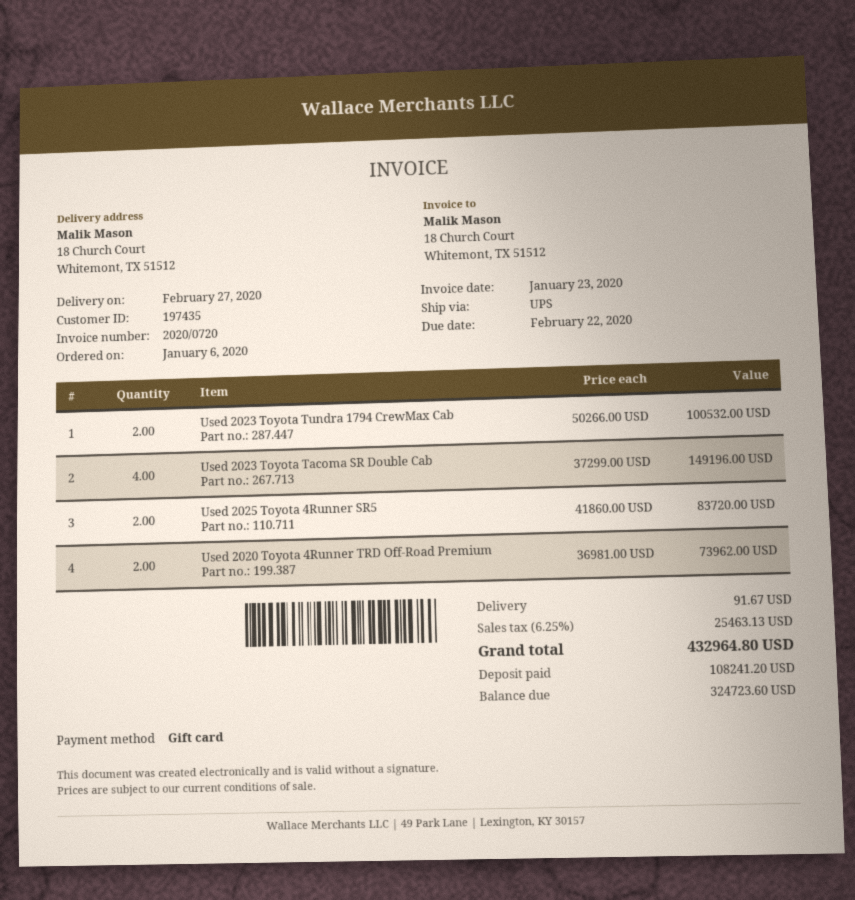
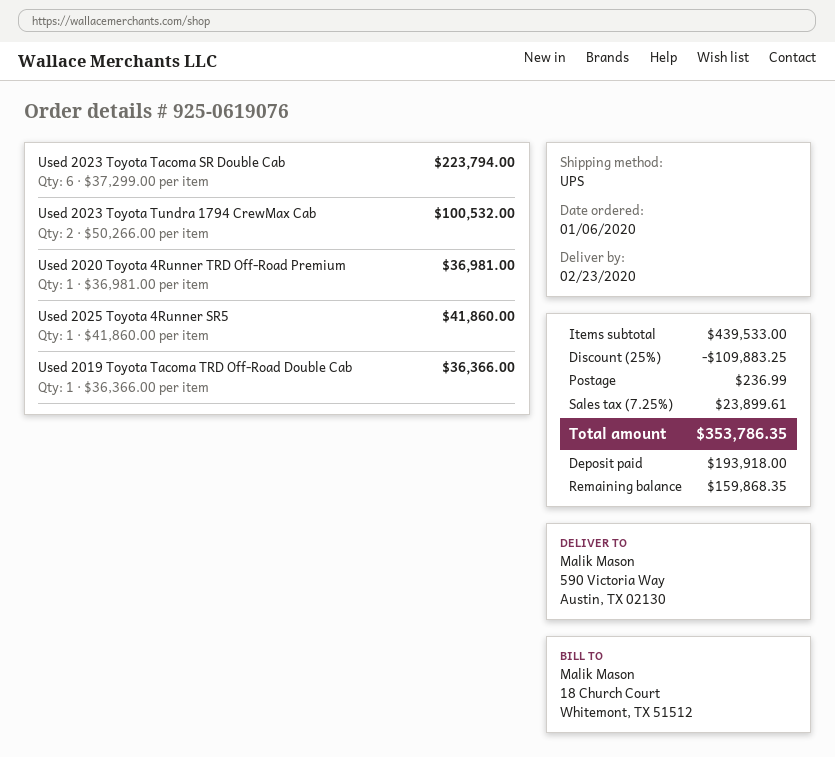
delivery date: 2020-02-27 -> 2020-02-23
ship to: 18 Church Court, Whitemont, TX 51512 -> 590 Victoria Way, Austin, TX 02130
Used 2023 Toyota Tacoma SR Double Cab: 4 x 37299.00 = 149196.00 -> 6 x 37299.00 = 223794.00
Used 2025 Toyota 4Runner SR5: 2 x 41860.00 = 83720.00 -> 1 x 41860.00 = 41860.00
Used 2020 Toyota 4Runner TRD Off-Road Premium: 2 x 36981.00 = 73962.00 -> 1 x 36981.00 = 36981.00
Used 2019 Toyota Tacoma TRD Off-Road Double Cab: none -> 1 x 36366.00 = 36366.00
discount: none -> 25% = 109883.25
shipping: 91.67 -> 236.99
tax: 6.25% = 25463.13 -> 7.25% = 23899.61
total: 432964.80 -> 353786.35
deposit: 108241.20 -> 193918.00
balance: 324723.60 -> 159868.35

